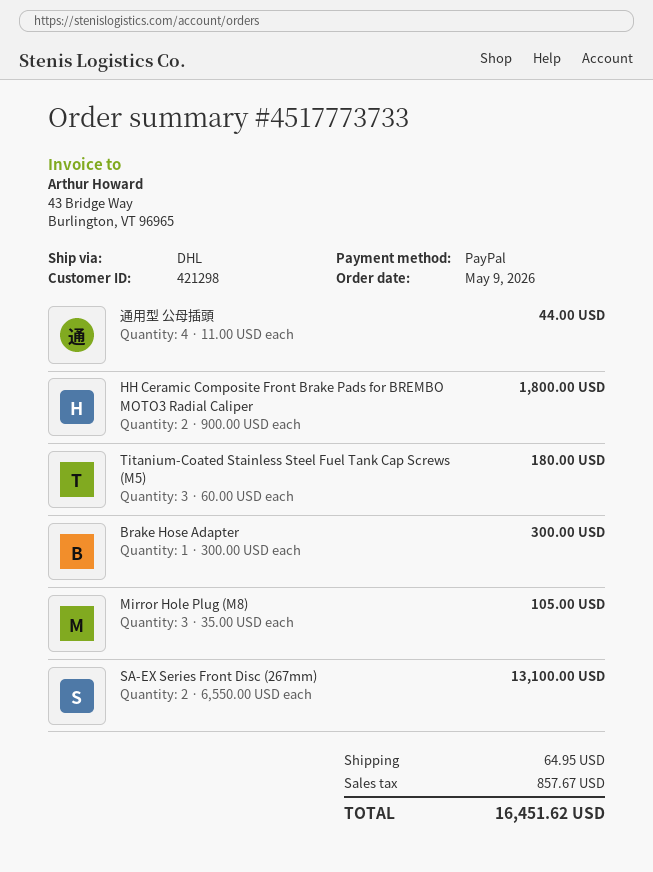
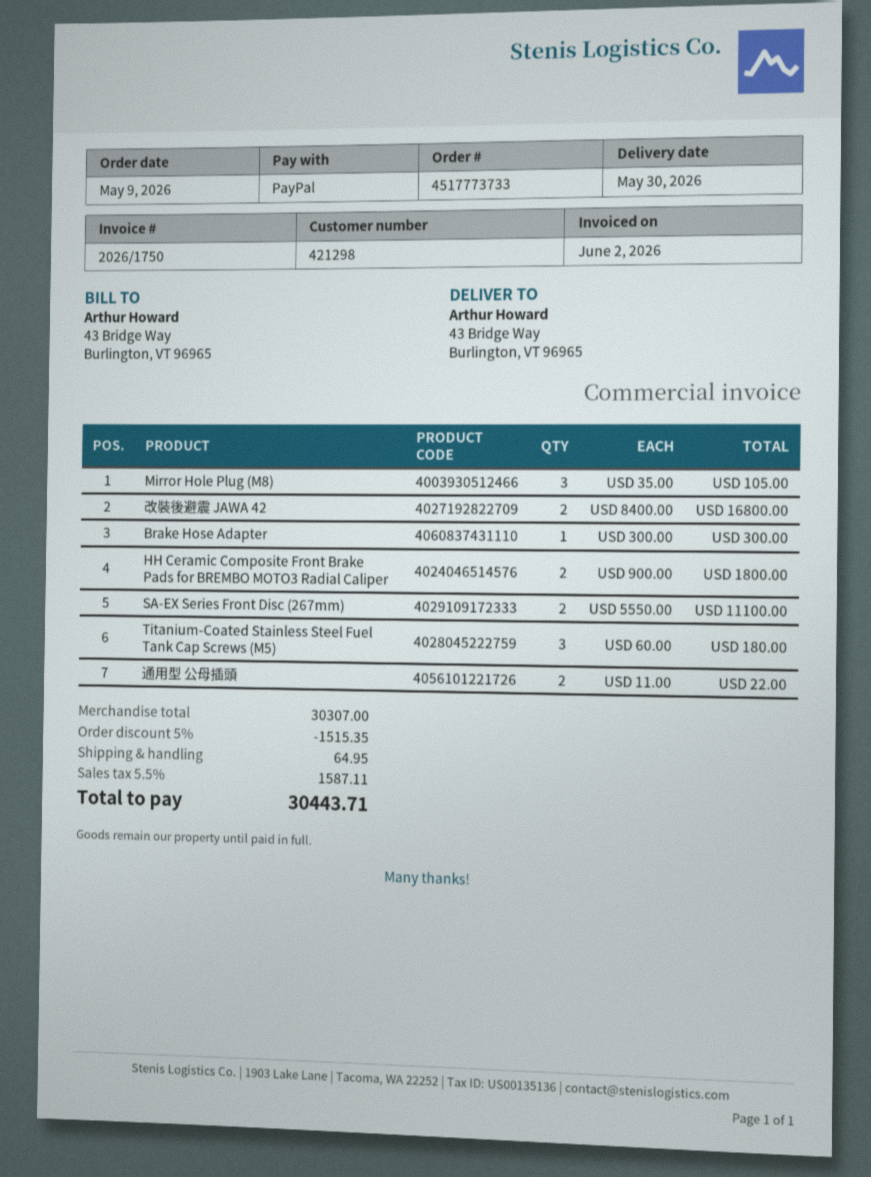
通用型 公母插頭: 4 x 11.00 = 44.00 -> 2 x 11.00 = 22.00
SA-EX Series Front Disc (267mm): 2 x 6550.00 = 13100.00 -> 2 x 5550.00 = 11100.00
改裝後避震 JAWA 42: none -> 2 x 8400.00 = 16800.00
discount: none -> 5% = 1515.35
tax: 857.67 -> 1587.11
total: 16451.62 -> 30443.71

